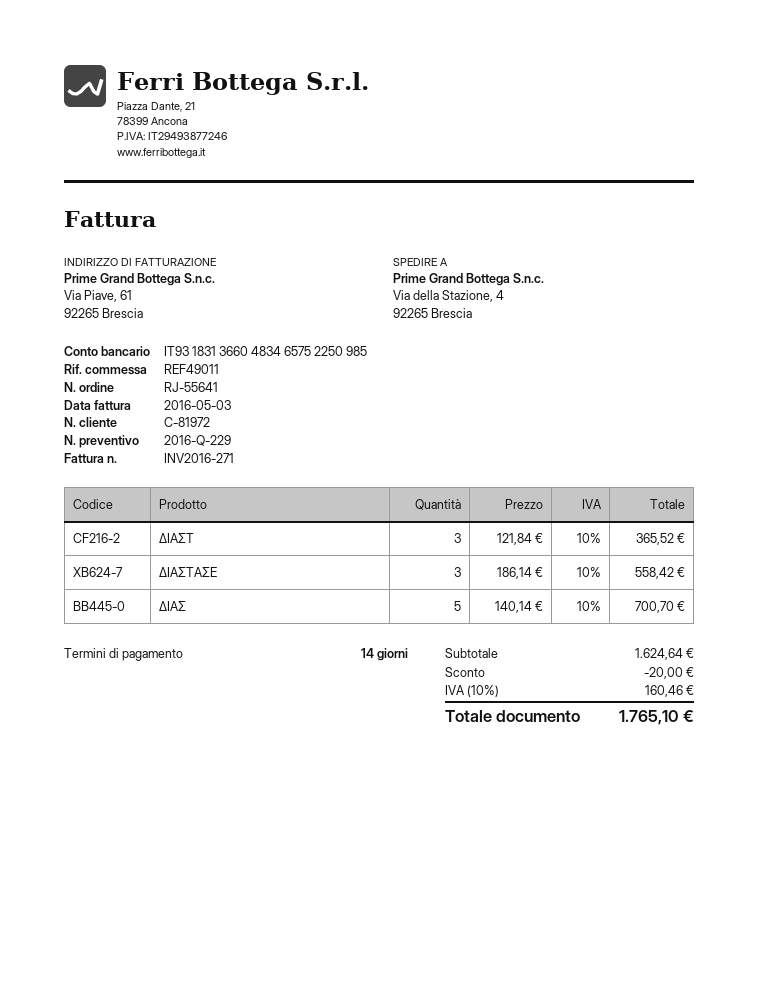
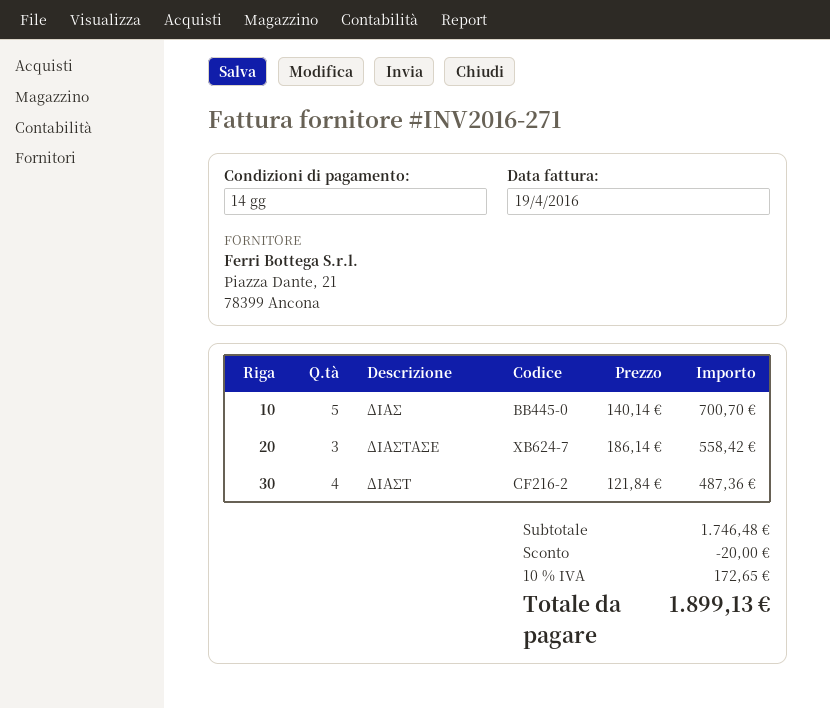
invoice date: 2016-05-03 -> 2016-04-19
ΔΙΑΣΤ: 3 x 121.84 = 365.52 -> 4 x 121.84 = 487.36
subtotal: 1624.64 -> 1746.48
tax: 10% = 160.46 -> 10% = 172.65
total: 1765.10 -> 1899.13

